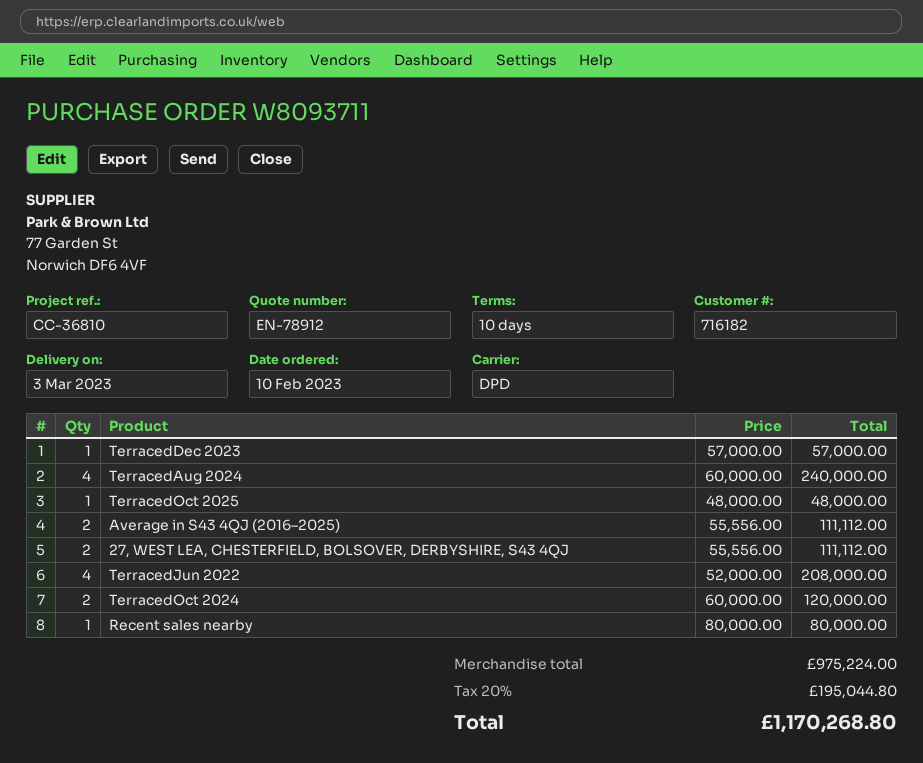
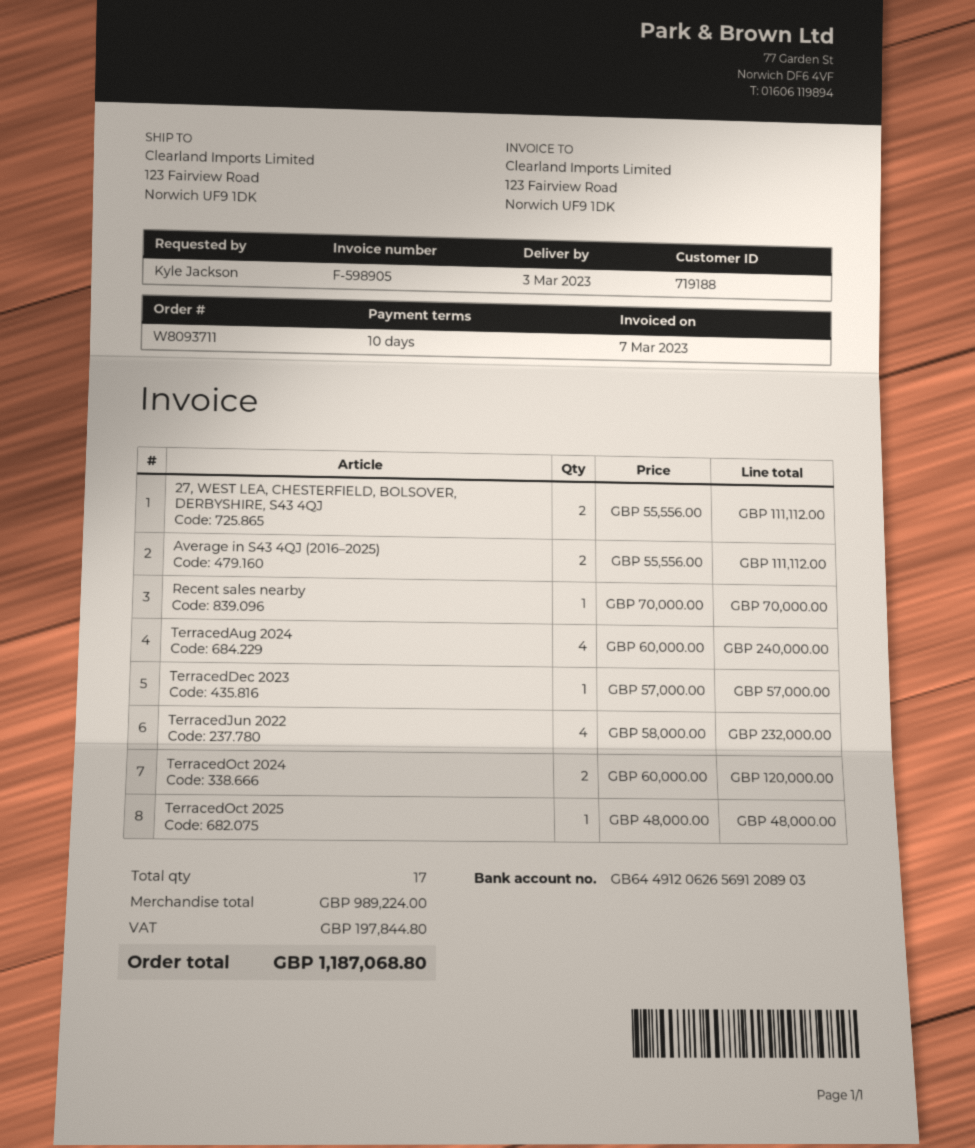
customer number: 716182 -> 719188
TerracedJun 2022: 4 x 52000.00 = 208000.00 -> 4 x 58000.00 = 232000.00
Recent sales nearby: 1 x 80000.00 = 80000.00 -> 1 x 70000.00 = 70000.00
subtotal: 975224.00 -> 989224.00
tax: 195044.80 -> 197844.80
total: 1170268.80 -> 1187068.80

